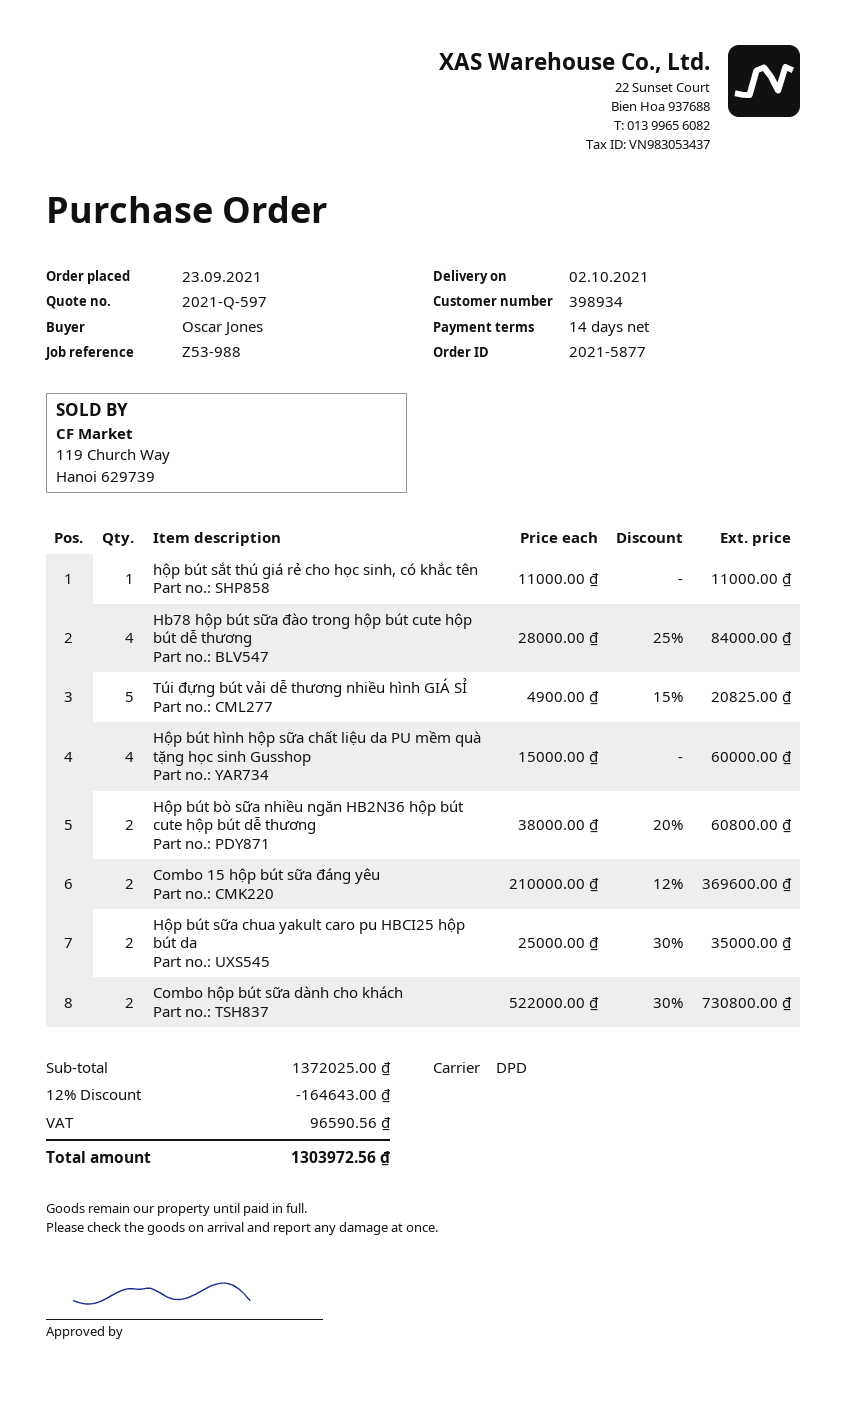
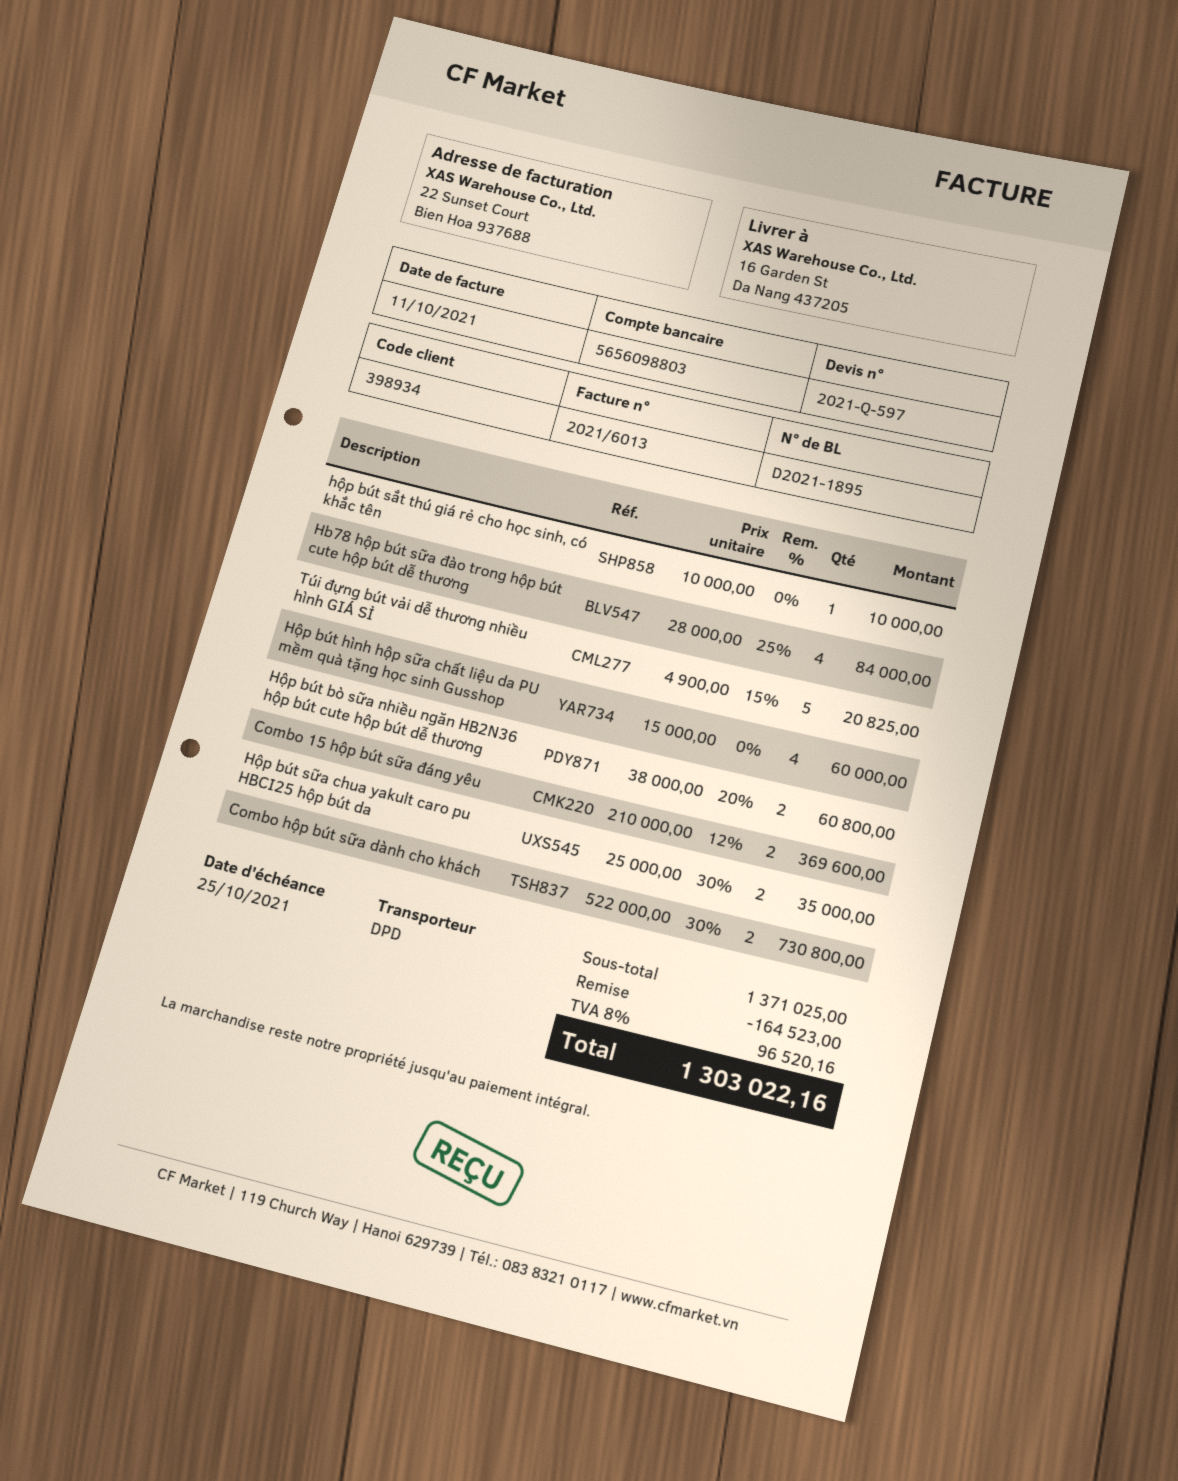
hộp bút sắt thú giá rẻ cho học sinh, có khắc tên: 1 x 11000.00 = 11000.00 -> 1 x 10000.00 = 10000.00
subtotal: 1372025.00 -> 1371025.00
discount: 164643.00 -> 164523.00
tax: 96590.56 -> 96520.16
total: 1303972.56 -> 1303022.16

